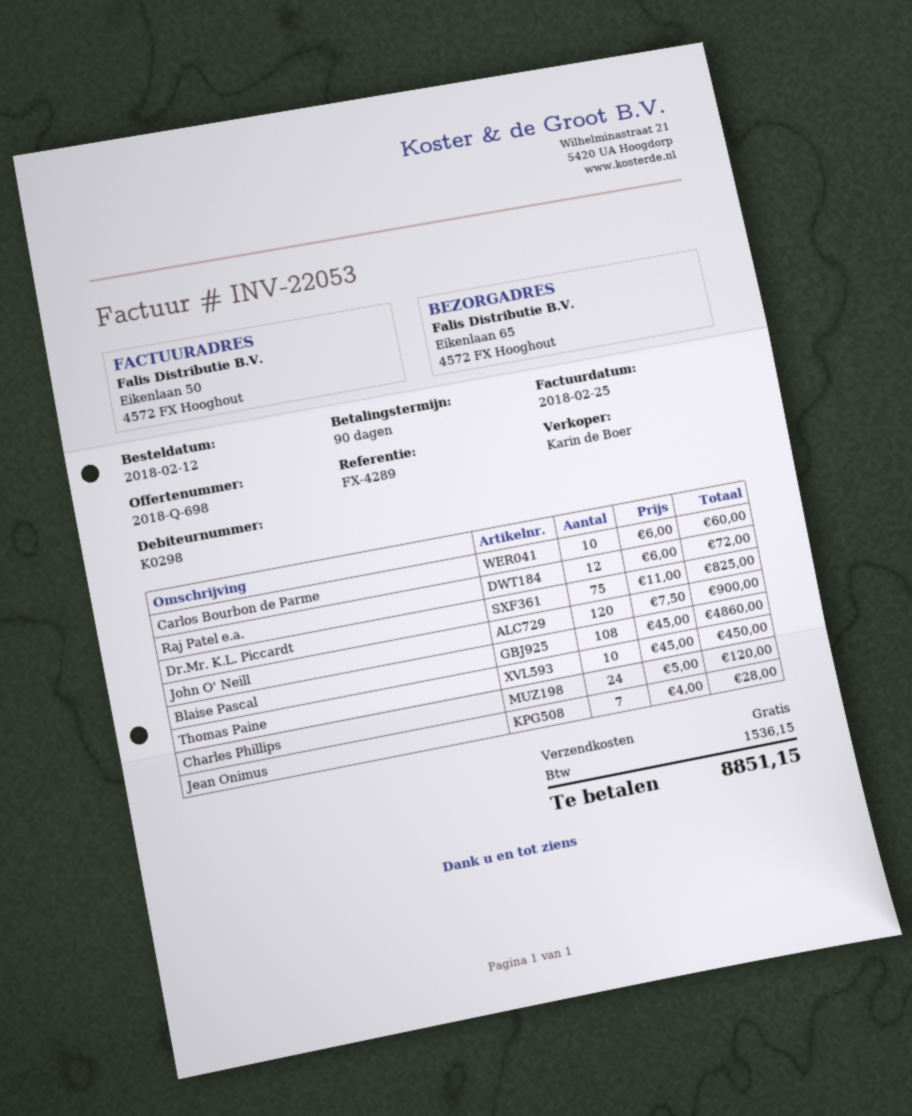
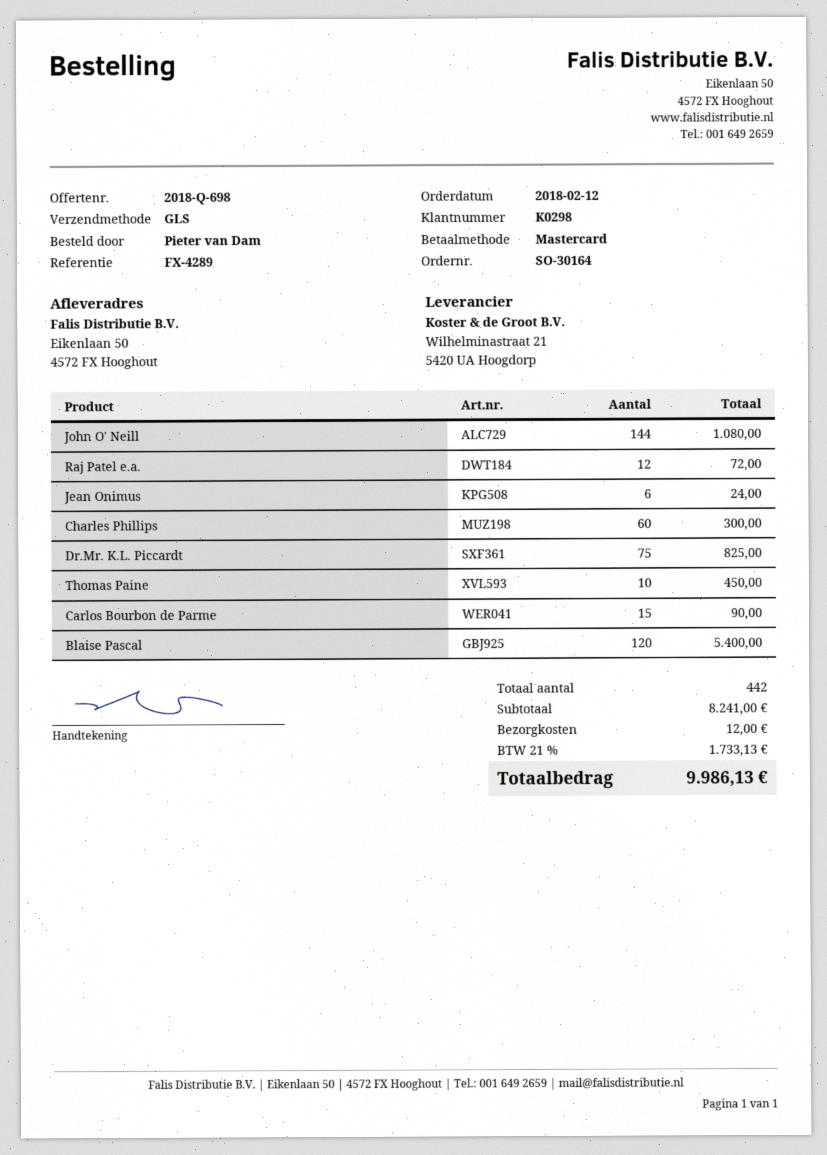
ship to: Eikenlaan 65, 4572 FX Hooghout -> Eikenlaan 50, 4572 FX Hooghout
Carlos Bourbon de Parme: 10 for 60.00 -> 15 for 90.00
John O' Neill: 120 for 900.00 -> 144 for 1080.00
Blaise Pascal: 108 for 4860.00 -> 120 for 5400.00
Charles Phillips: 24 for 120.00 -> 60 for 300.00
Jean Onimus: 7 for 28.00 -> 6 for 24.00
shipping: 0.00 -> 12.00
tax: 1536.15 -> 1733.13
total: 8851.15 -> 9986.13

